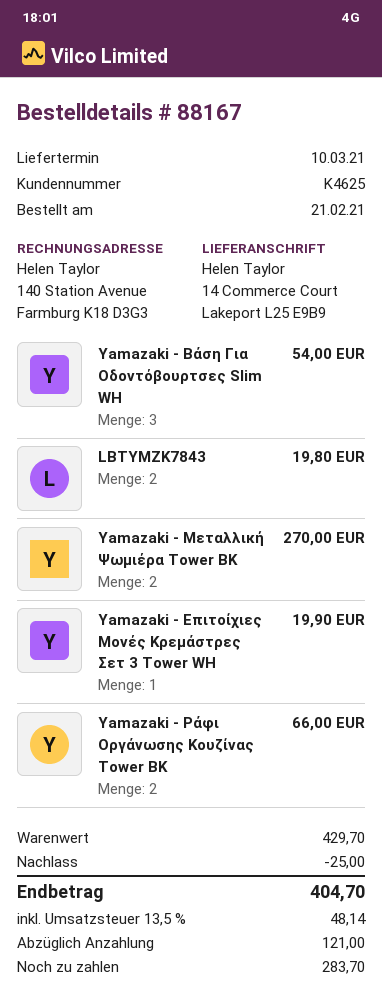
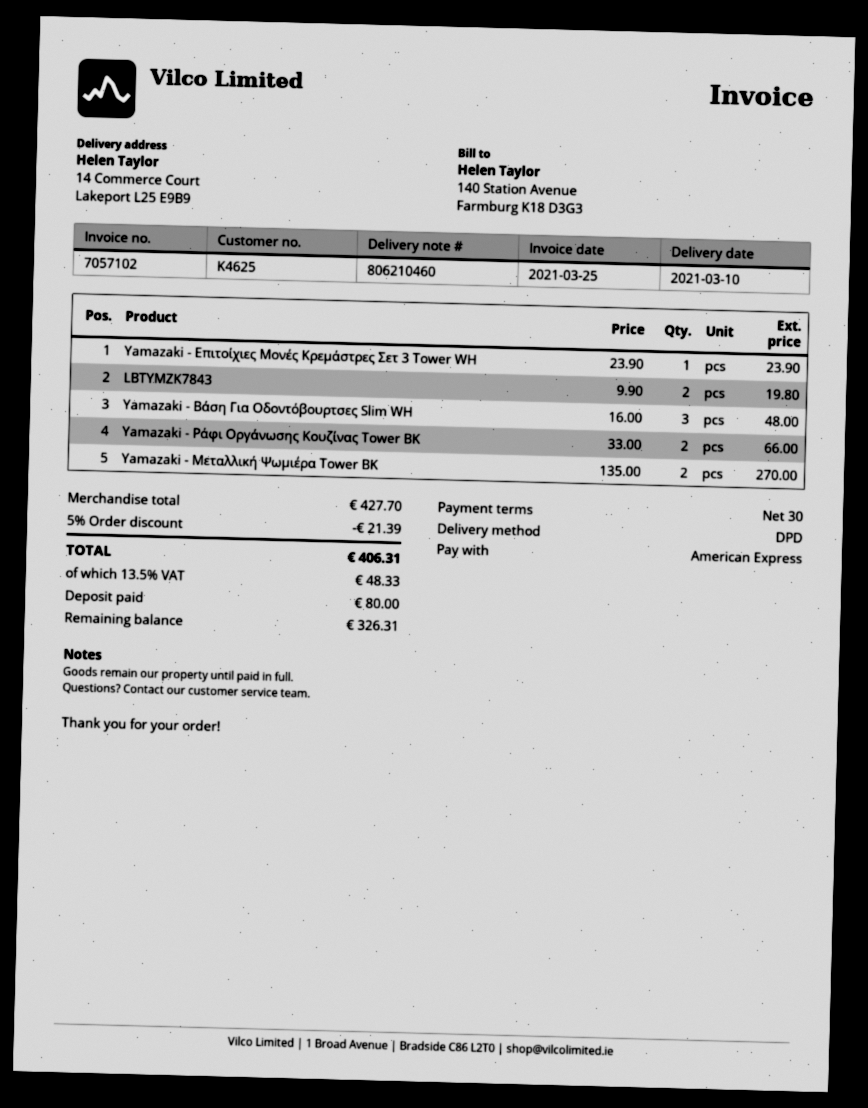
Yamazaki - Βάση Για Οδοντόβουρτσες Slim WH: 3 for 54.00 -> 3 for 48.00
Yamazaki - Επιτοίχιες Μονές Κρεμάστρες Σετ 3 Tower WH: 1 for 19.90 -> 1 for 23.90
subtotal: 429.70 -> 427.70
discount: 25.00 -> 21.39
tax: 13.5% = 48.14 -> 13.5% = 48.33
total: 404.70 -> 406.31
deposit: 121.00 -> 80.00
balance: 283.70 -> 326.31

